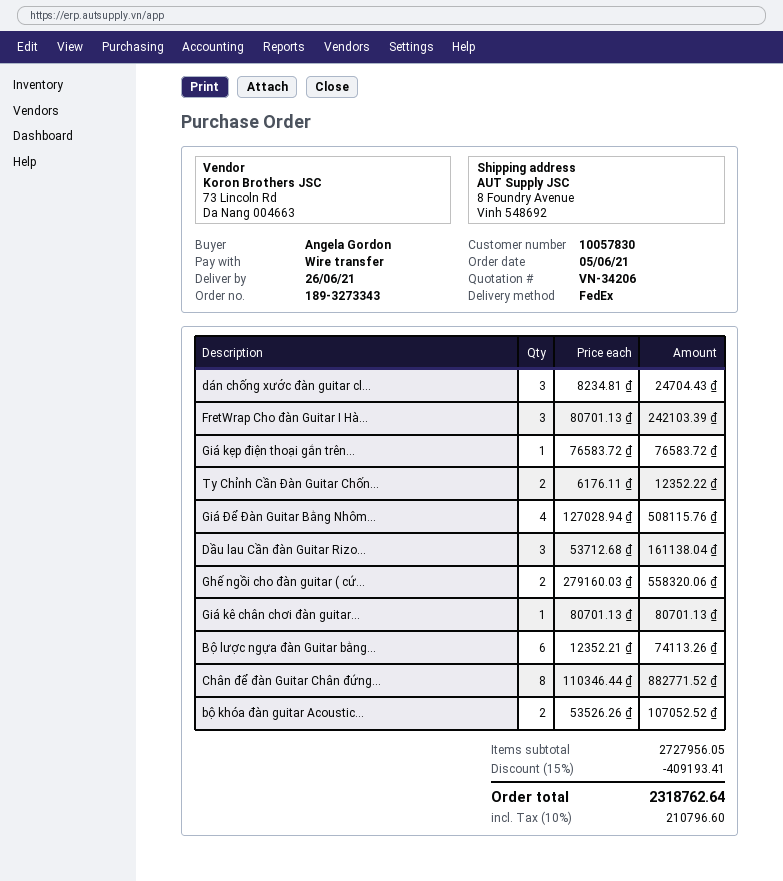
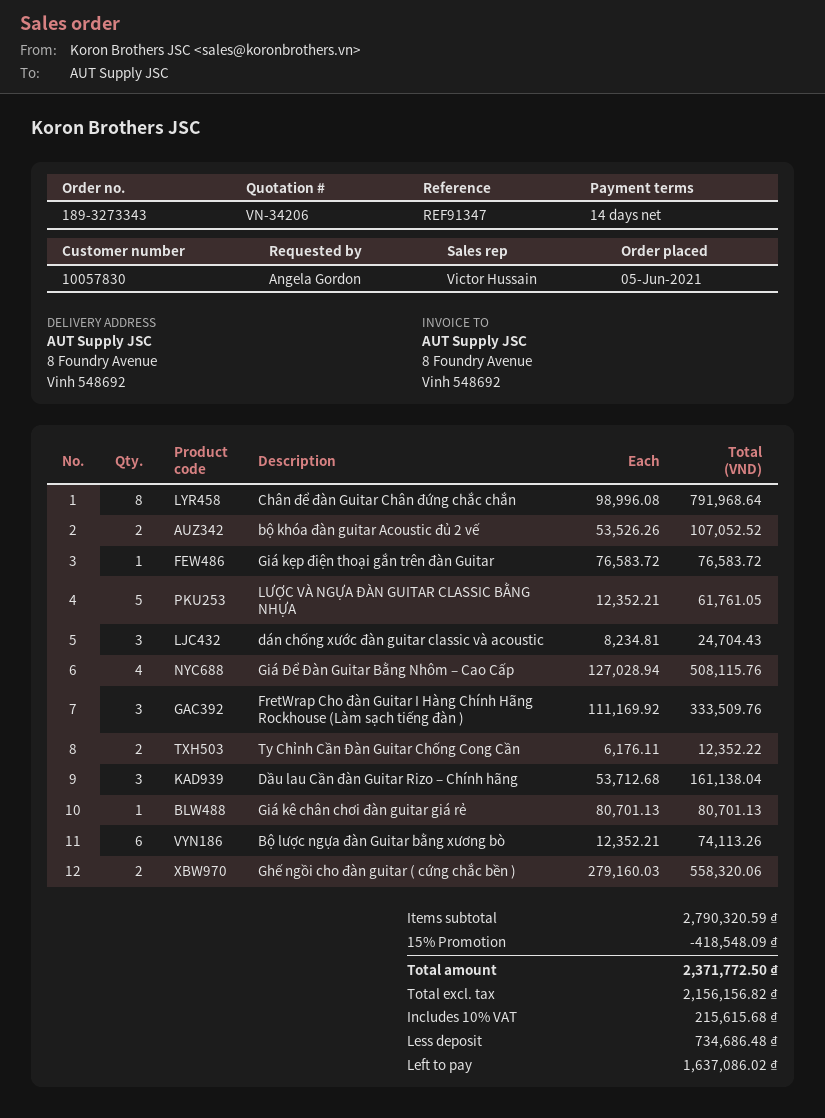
FretWrap Cho đàn Guitar I Hà...: 3 x 80701.13 = 242103.39 -> 3 x 111169.92 = 333509.76
Chân để đàn Guitar Chân đứng...: 8 x 110346.44 = 882771.52 -> 8 x 98996.08 = 791968.64
LƯỢC VÀ NGỰA ĐÀN GUITAR CLASSIC BẰNG NHỰA: none -> 5 x 12352.21 = 61761.05
subtotal: 2727956.05 -> 2790320.59
discount: 15% = 409193.41 -> 15% = 418548.09
tax: 10% = 210796.60 -> 10% = 215615.68
total: 2318762.64 -> 2371772.50

